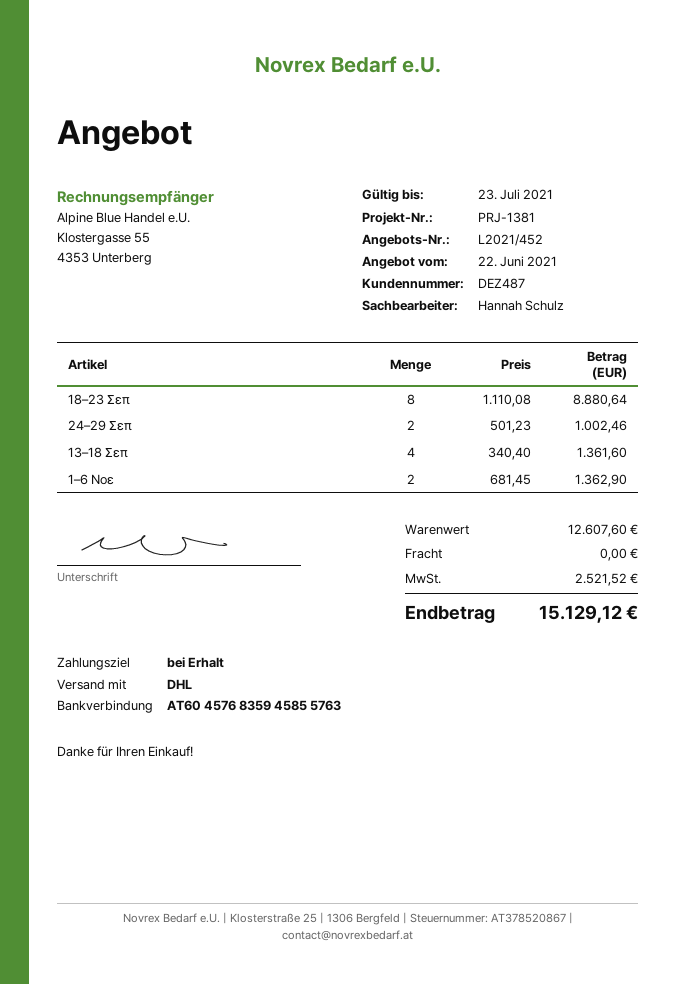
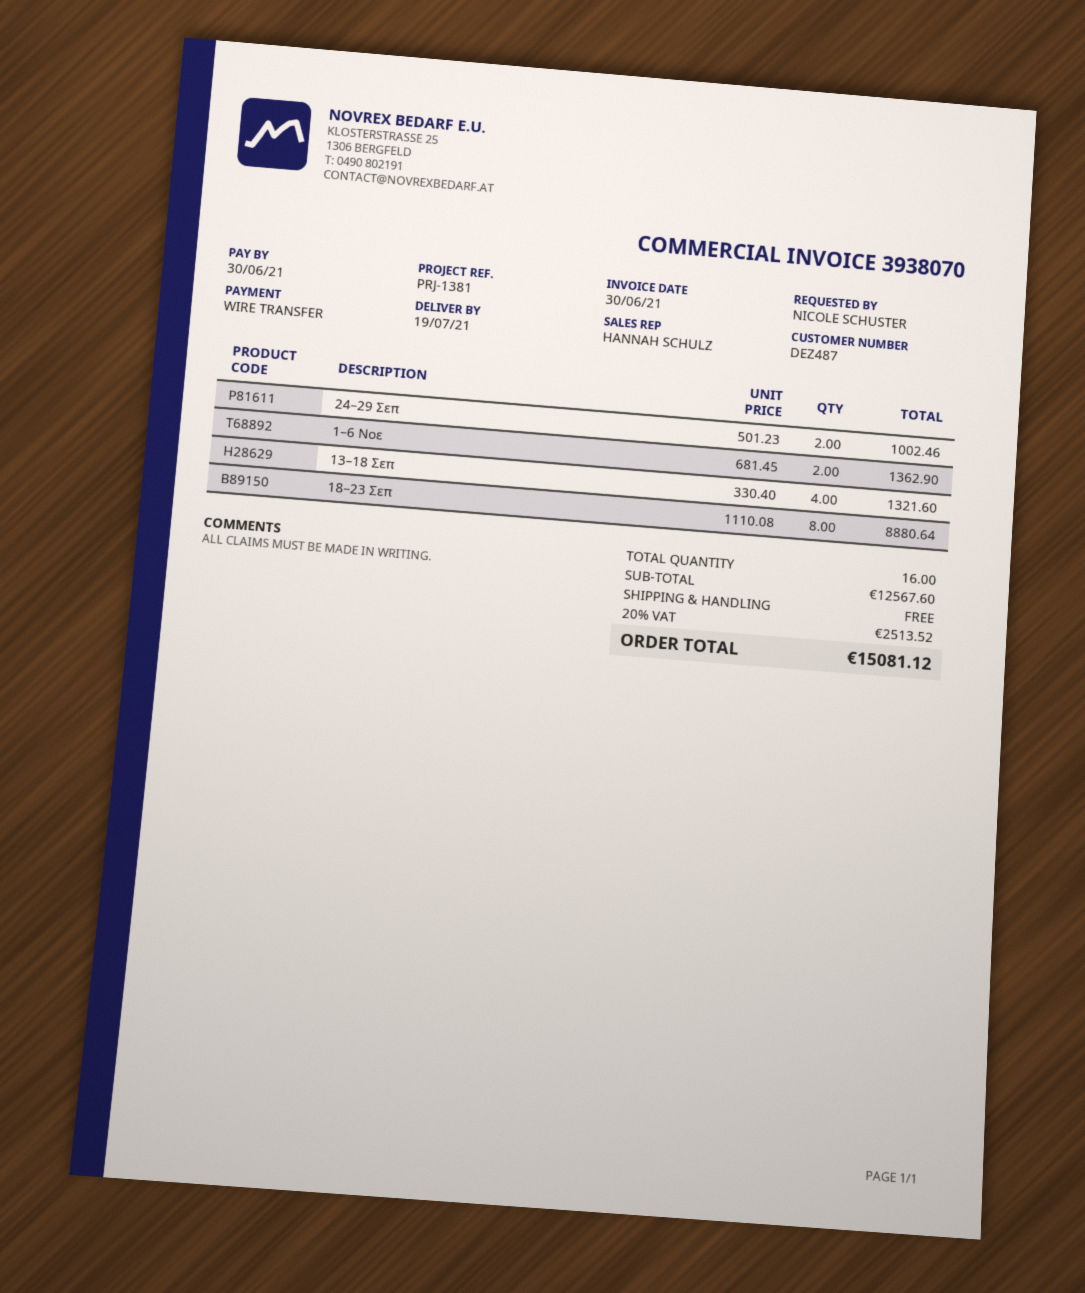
13–18 Σεπ: 4 x 340.40 = 1361.60 -> 4 x 330.40 = 1321.60
subtotal: 12607.60 -> 12567.60
tax: 2521.52 -> 2513.52
total: 15129.12 -> 15081.12

